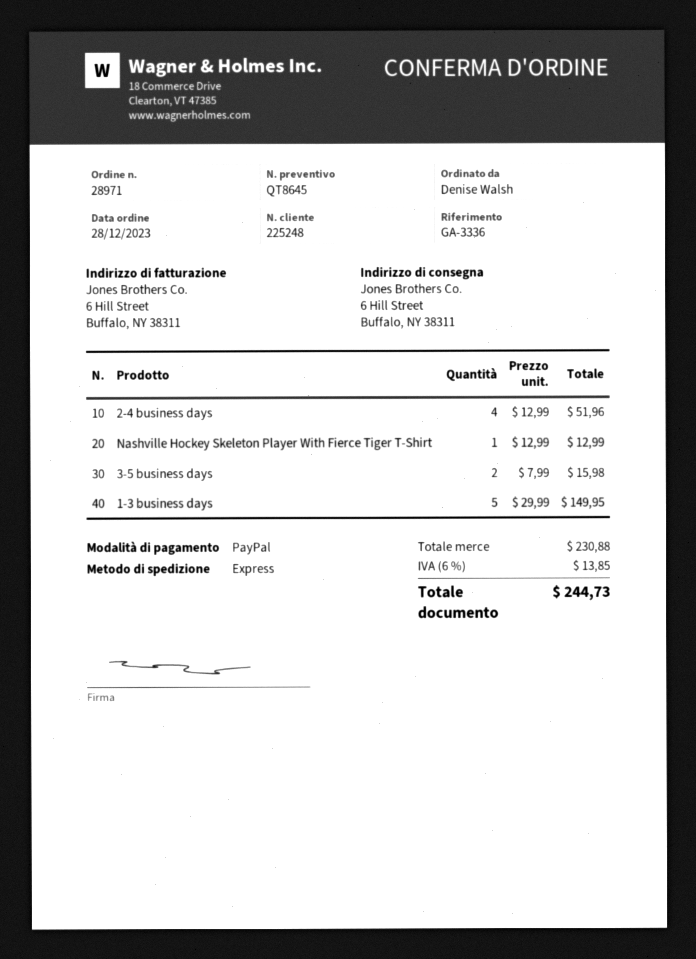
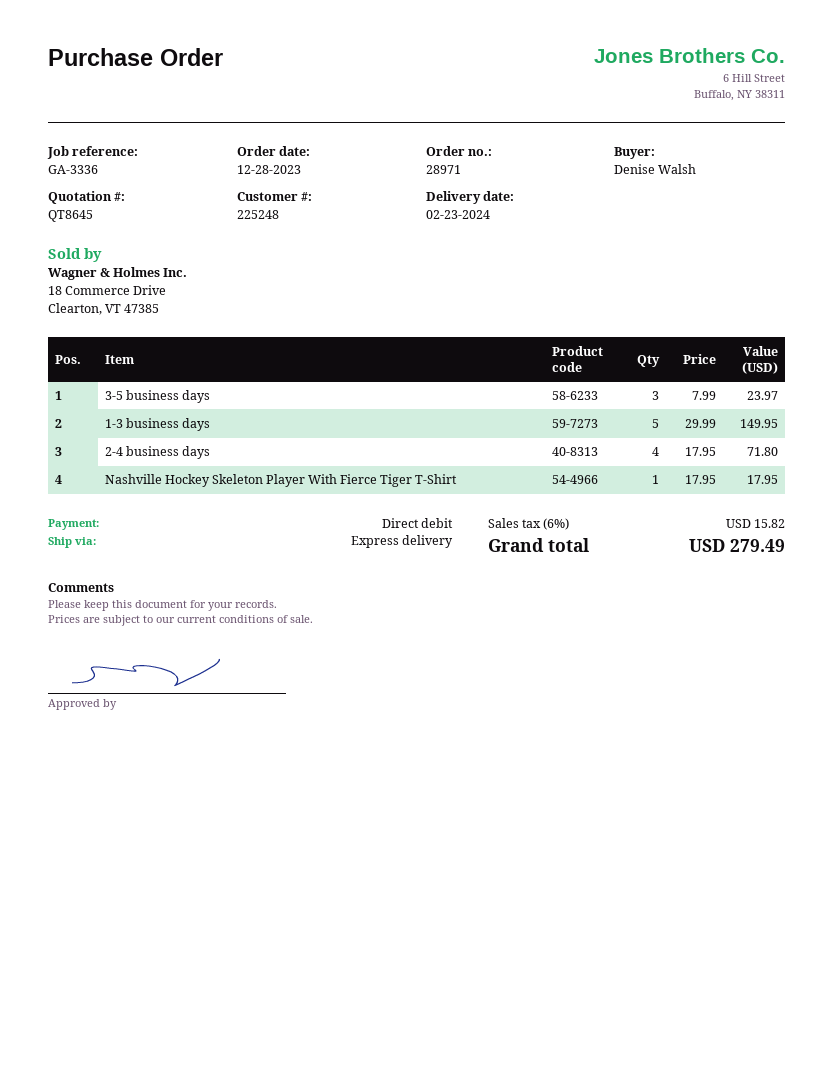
payment method: PayPal -> direct debit
2-4 business days: 4 x 12.99 = 51.96 -> 4 x 17.95 = 71.80
Nashville Hockey Skeleton Player With Fierce Tiger T-Shirt: 1 x 12.99 = 12.99 -> 1 x 17.95 = 17.95
3-5 business days: 2 x 7.99 = 15.98 -> 3 x 7.99 = 23.97
tax: 6% = 13.85 -> 6% = 15.82
total: 244.73 -> 279.49

